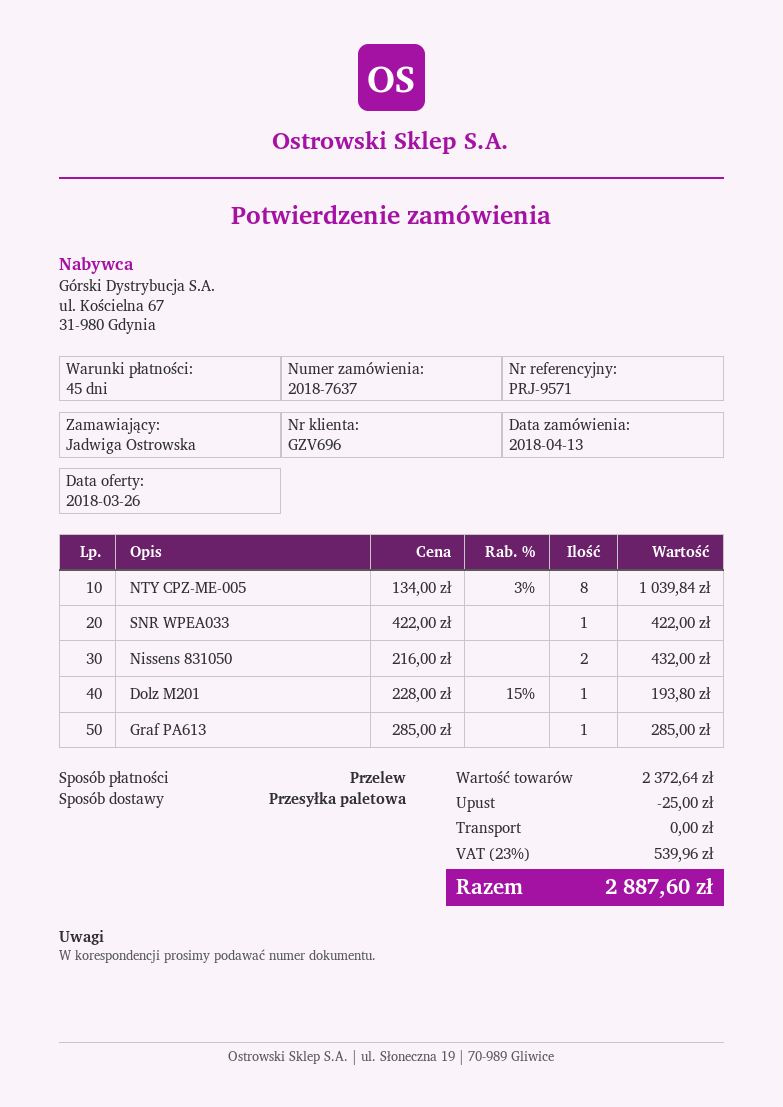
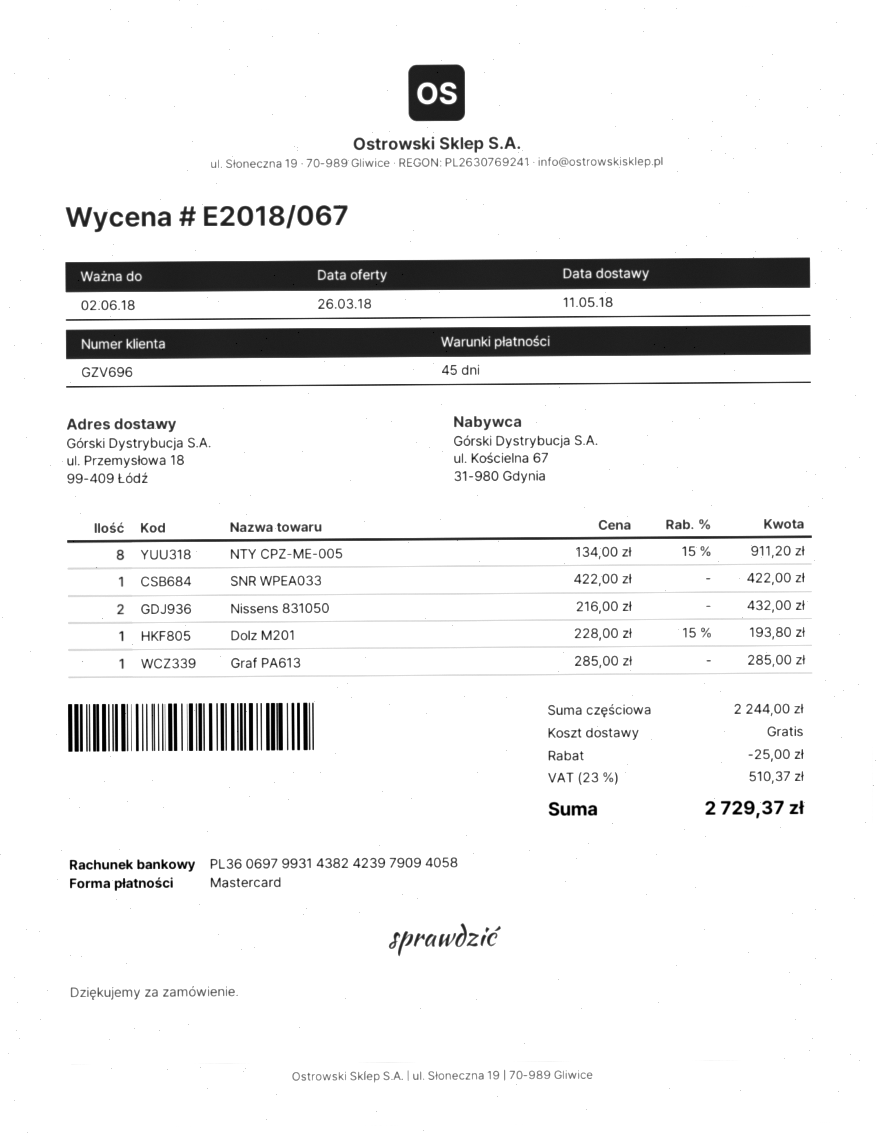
payment method: bank transfer -> Mastercard
NTY CPZ-ME-005: 8 x 134.00 - 3% = 1039.84 -> 8 x 134.00 - 15% = 911.20
subtotal: 2372.64 -> 2244.00
tax: 23% = 539.96 -> 23% = 510.37
total: 2887.60 -> 2729.37

